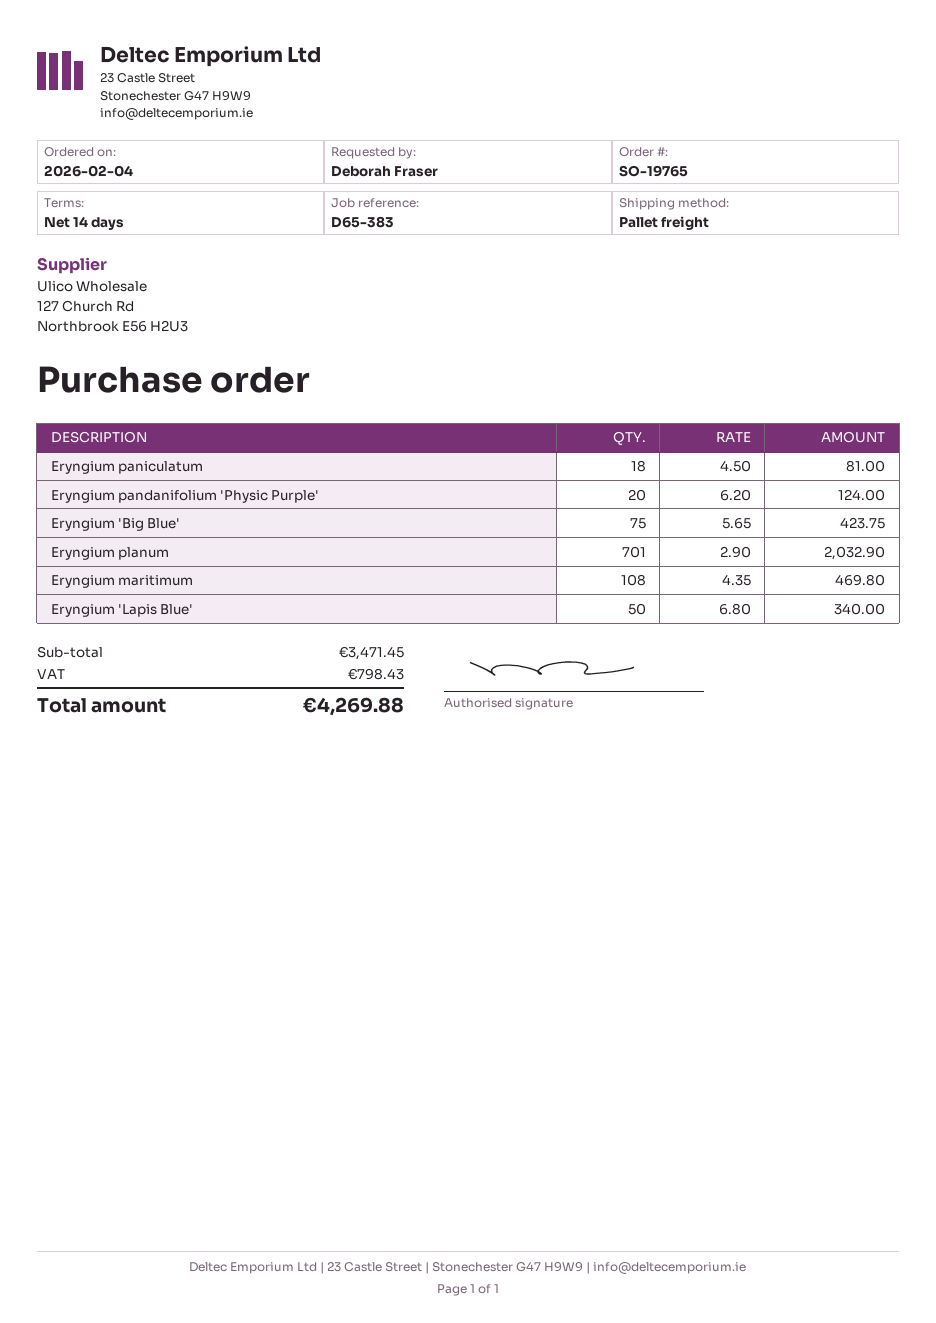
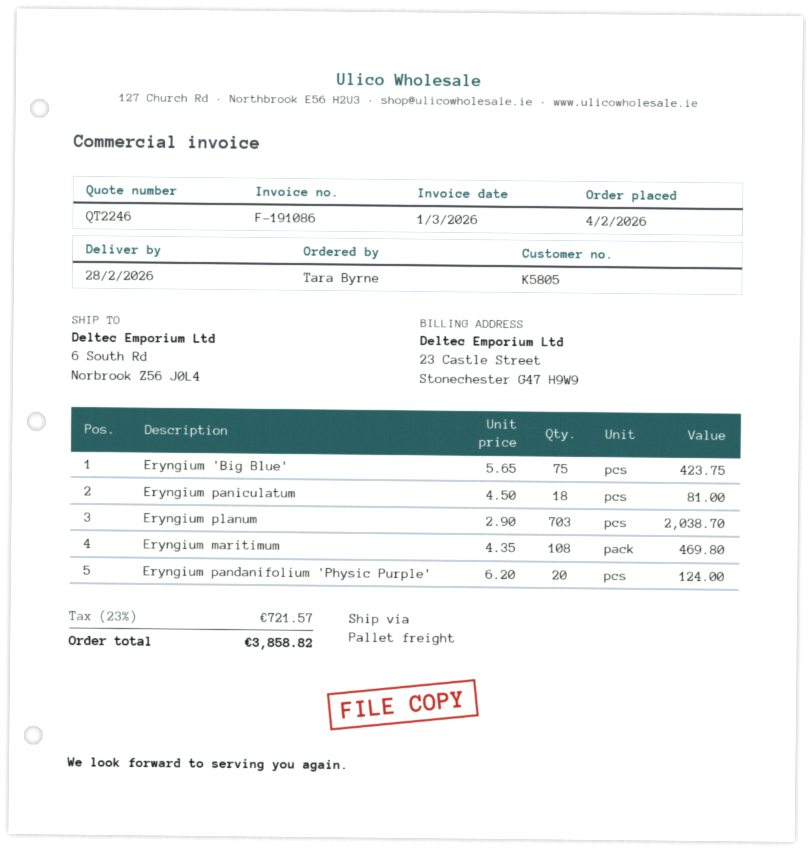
ordered by: Deborah Fraser -> Tara Byrne
Eryngium planum: 701 x 2.90 = 2032.90 -> 703 x 2.90 = 2038.70
Eryngium 'Lapis Blue': 50 x 6.80 = 340.00 -> none
tax: 798.43 -> 721.57
total: 4269.88 -> 3858.82

